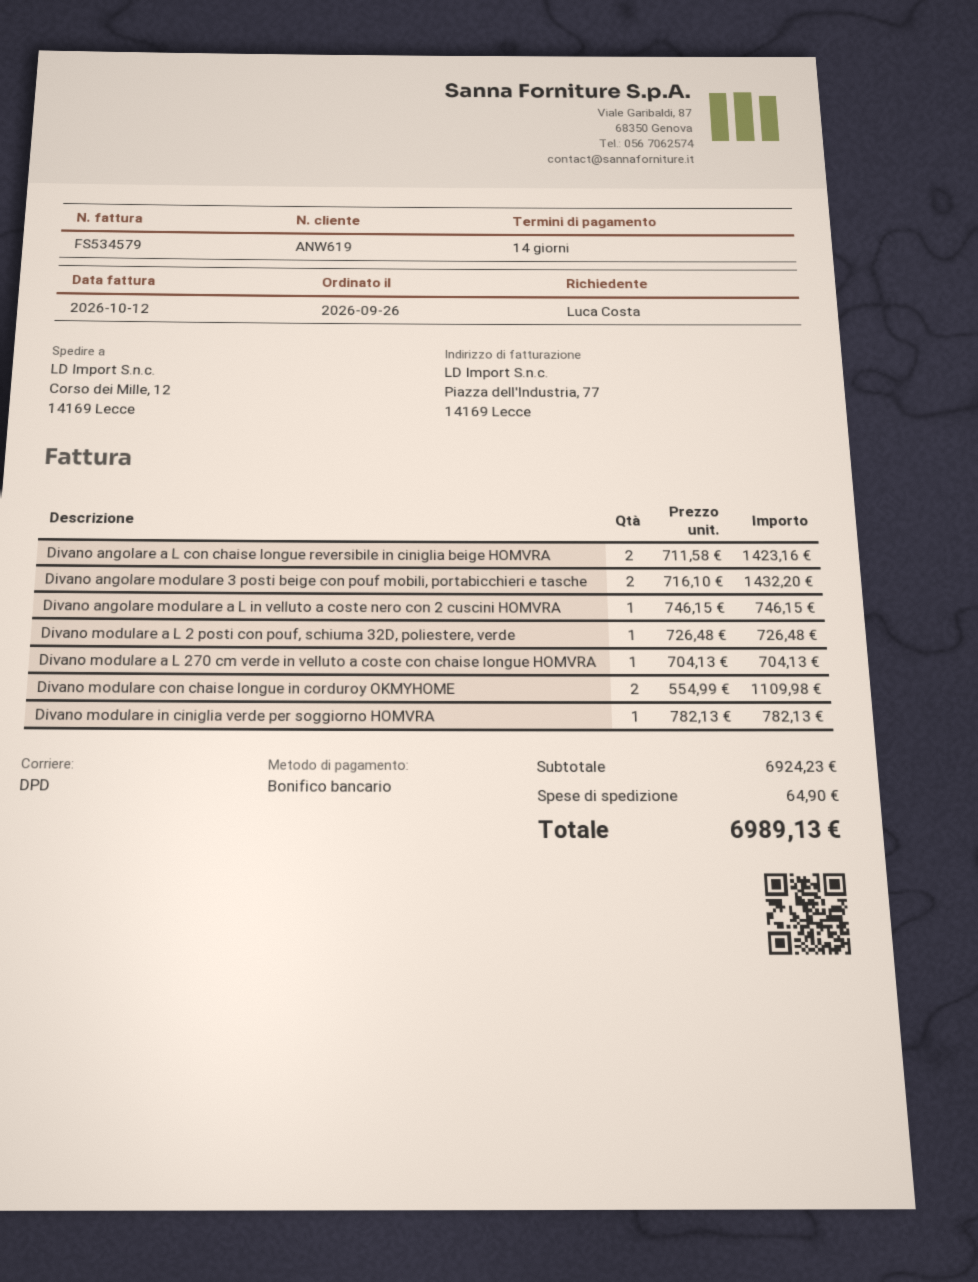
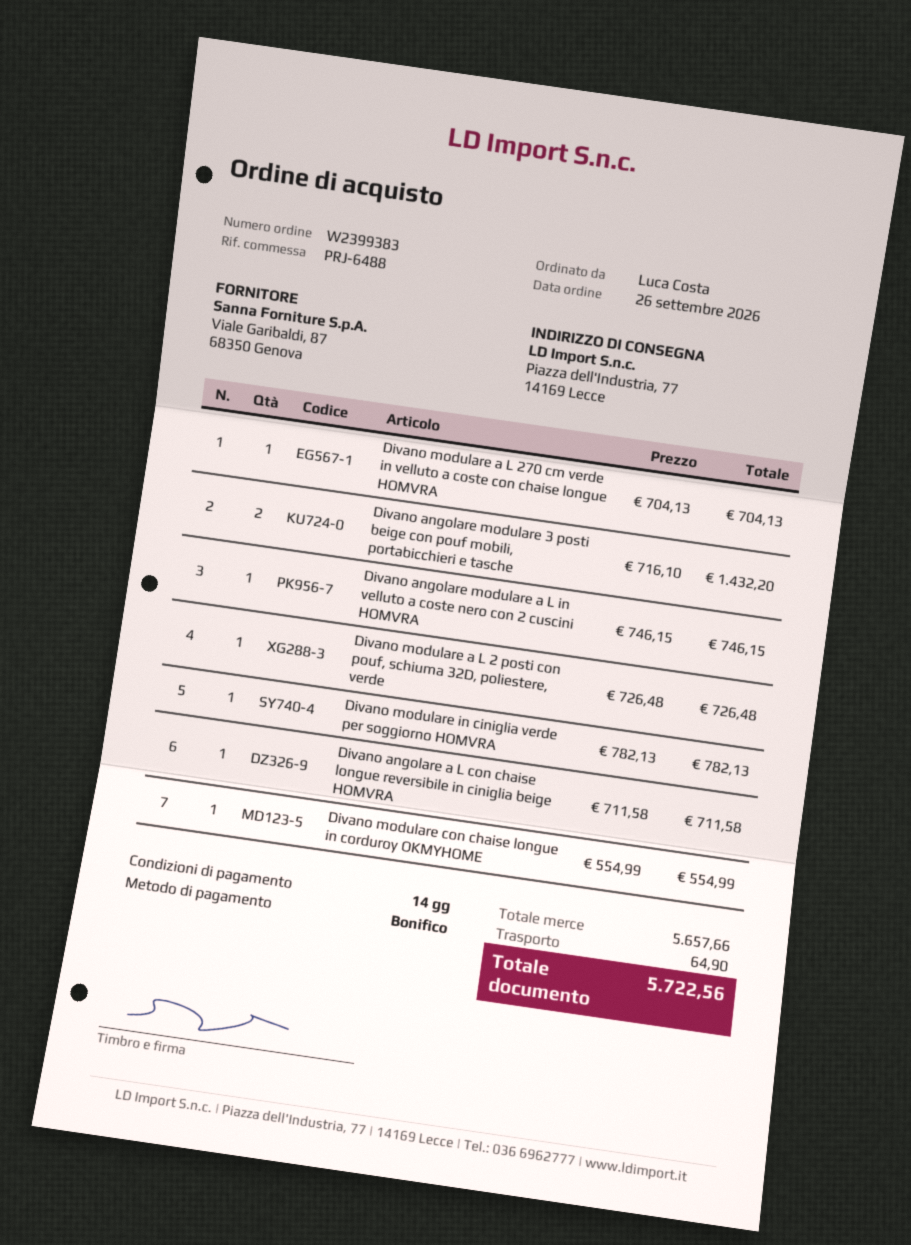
ship to: Corso dei Mille, 12, 14169 Lecce -> Piazza dell'Industria, 77, 14169 Lecce
Divano angolare a L con chaise longue reversibile in ciniglia beige HOMVRA: 2 x 711.58 = 1423.16 -> 1 x 711.58 = 711.58
Divano modulare con chaise longue in corduroy OKMYHOME: 2 x 554.99 = 1109.98 -> 1 x 554.99 = 554.99
subtotal: 6924.23 -> 5657.66
total: 6989.13 -> 5722.56

